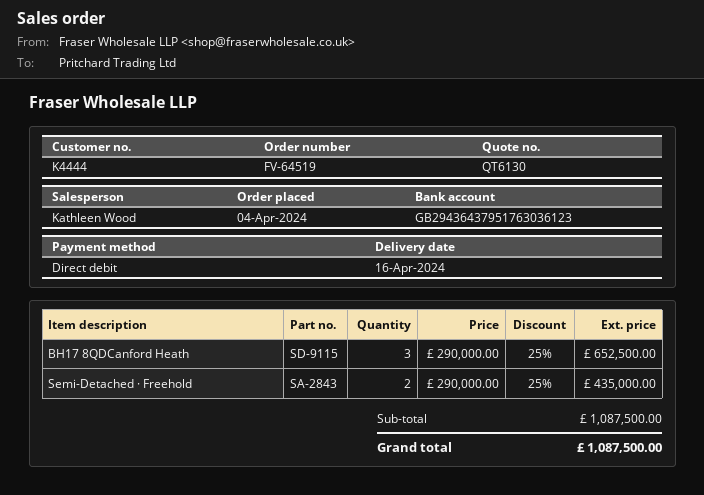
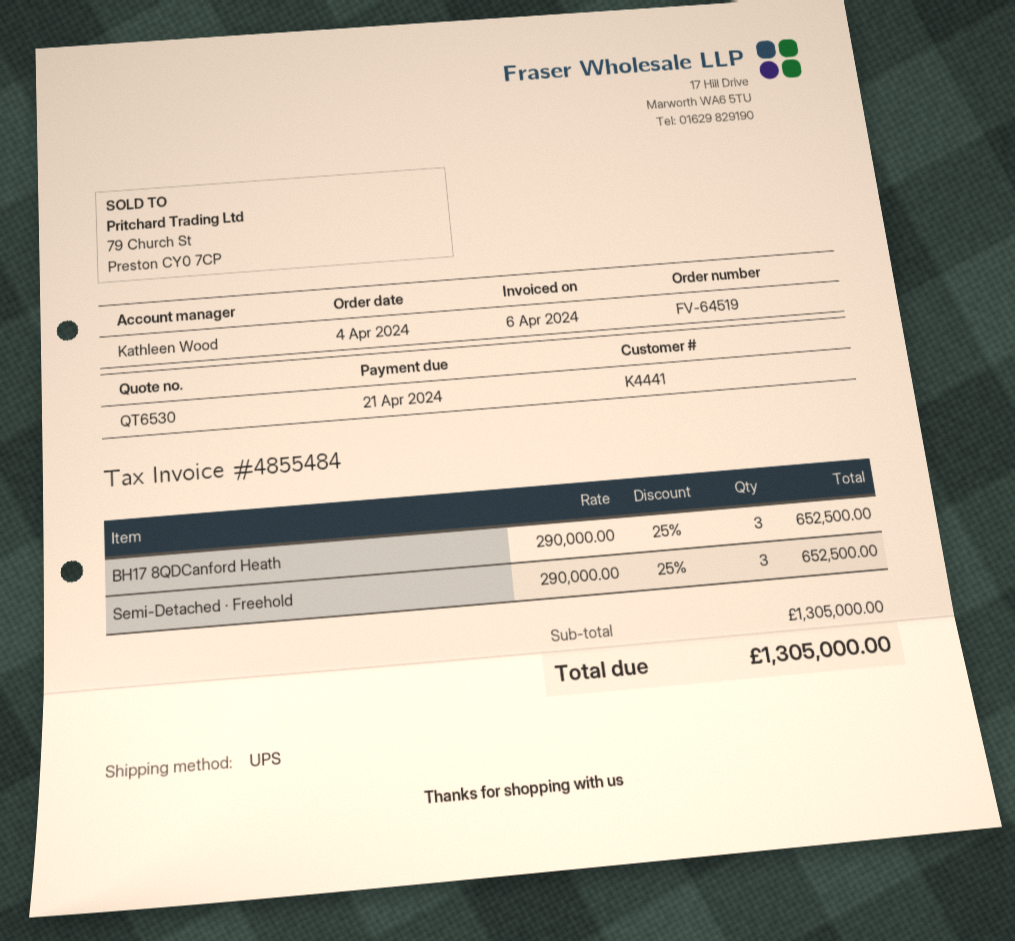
quote number: QT6130 -> QT6530
customer number: K4444 -> K4441
Semi-Detached · Freehold: 2 x 290000.00 - 25% = 435000.00 -> 3 x 290000.00 - 25% = 652500.00
subtotal: 1087500.00 -> 1305000.00
total: 1087500.00 -> 1305000.00

